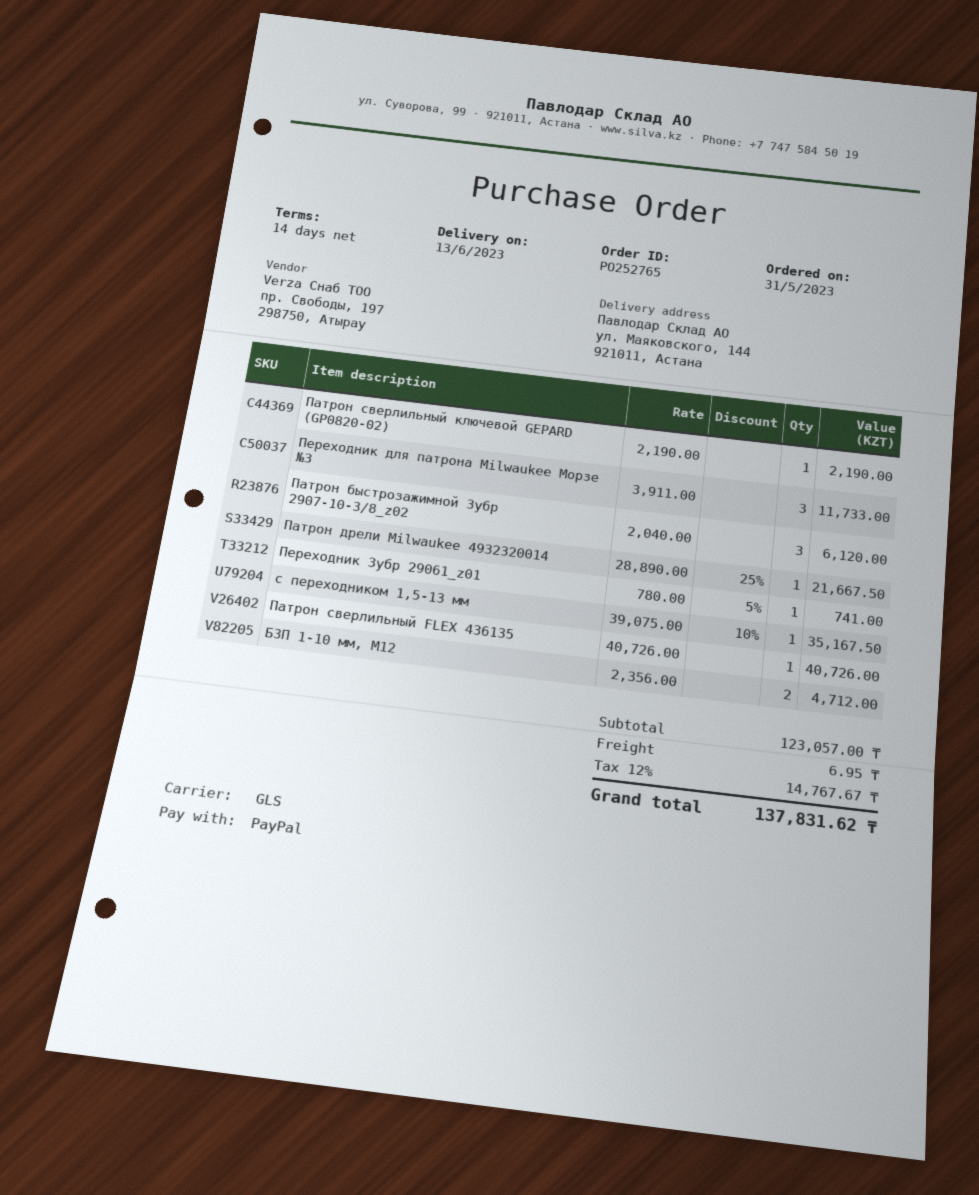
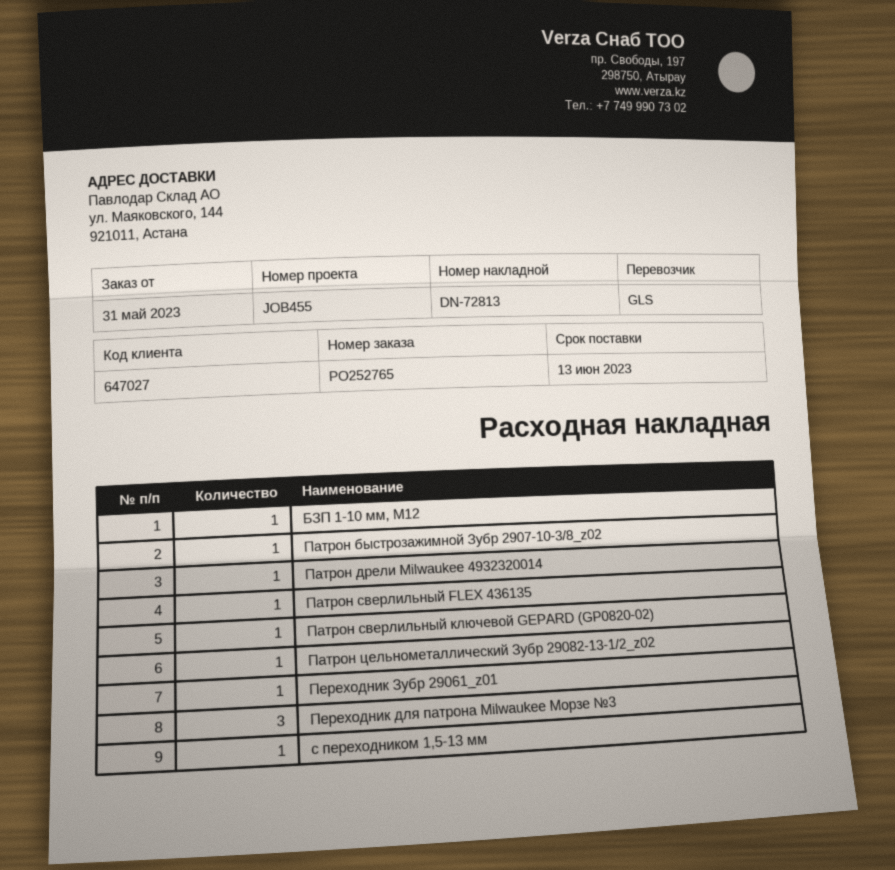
Патрон быстрозажимной Зубр 2907-10-3/8_z02: 3 -> 1
БЗП 1-10 мм, М12: 2 -> 1
Патрон цельнометаллический Зубр 29082-13-1/2_z02: none -> 1

